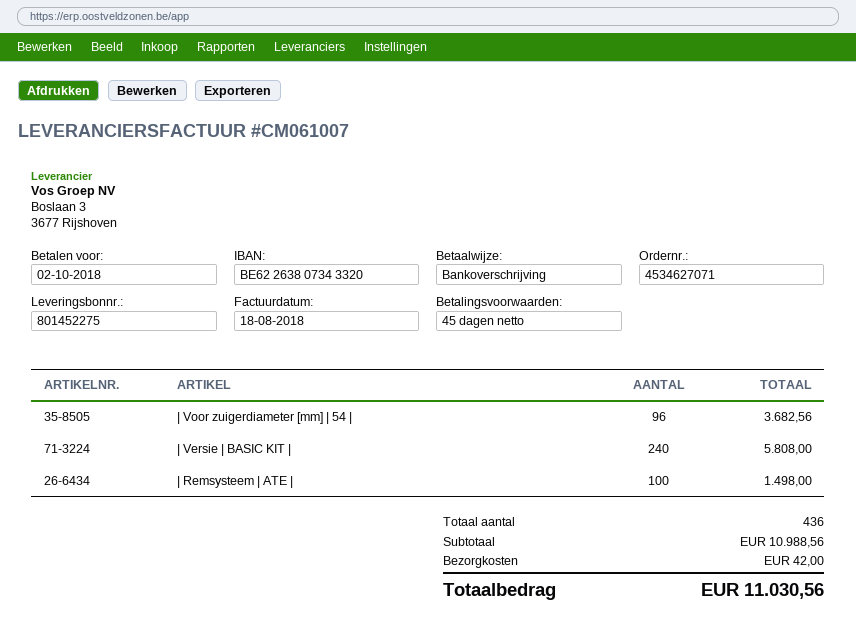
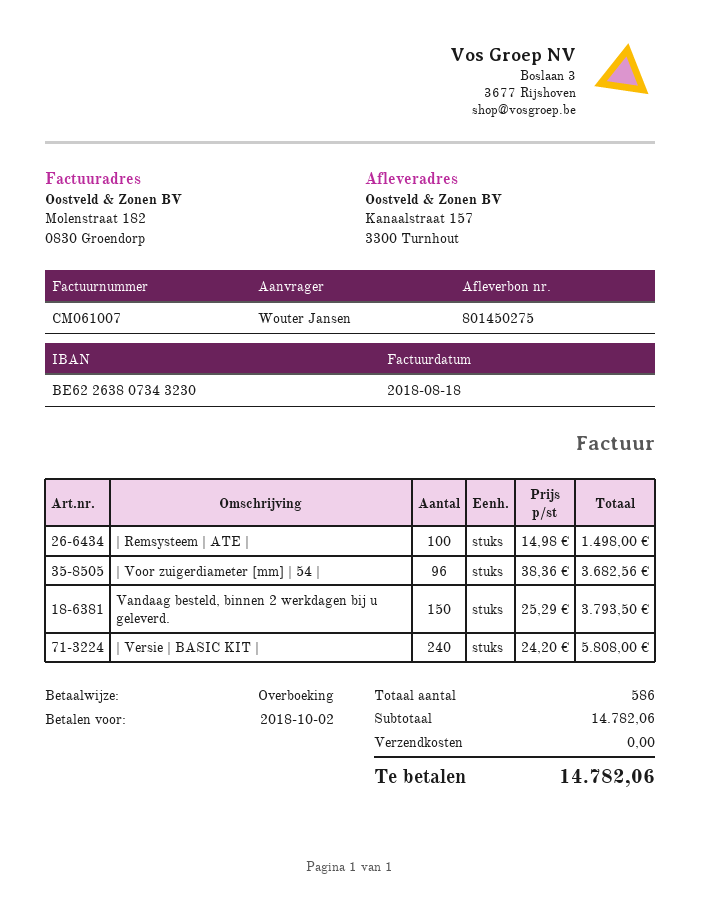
delivery note number: 801452275 -> 801450275
bank account: BE62263807343320 -> BE62263807343230
Vandaag besteld, binnen 2 werkdagen bij u geleverd.: none -> 150 for 3793.50
total quantity: 436 -> 586
subtotal: 10988.56 -> 14782.06
shipping: 42.00 -> 0.00
total: 11030.56 -> 14782.06

